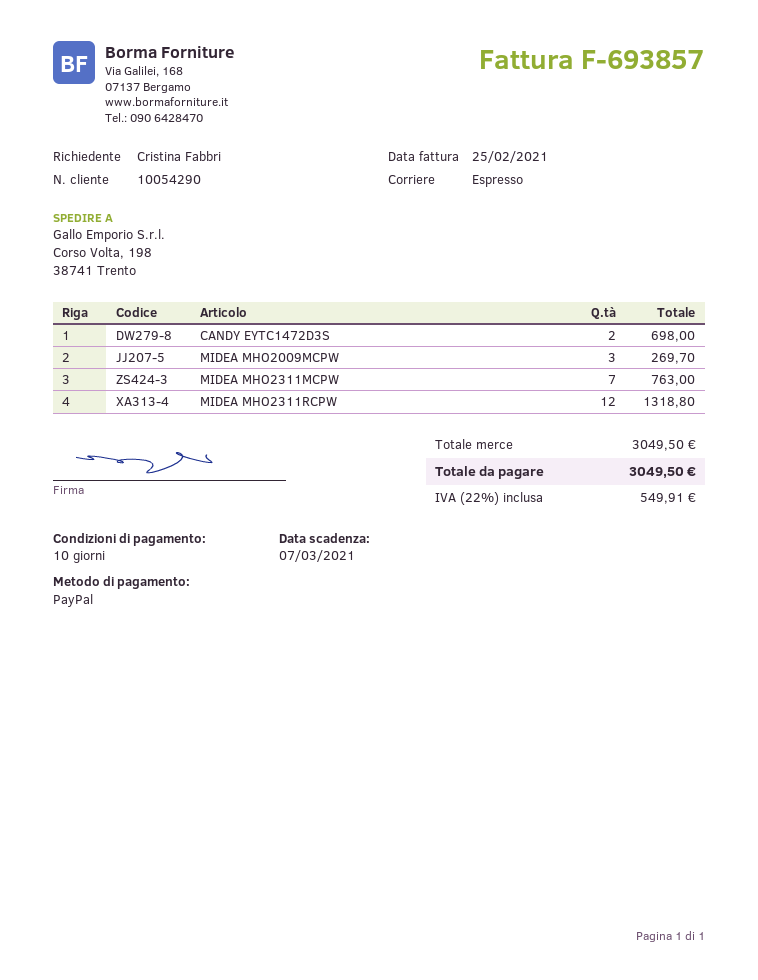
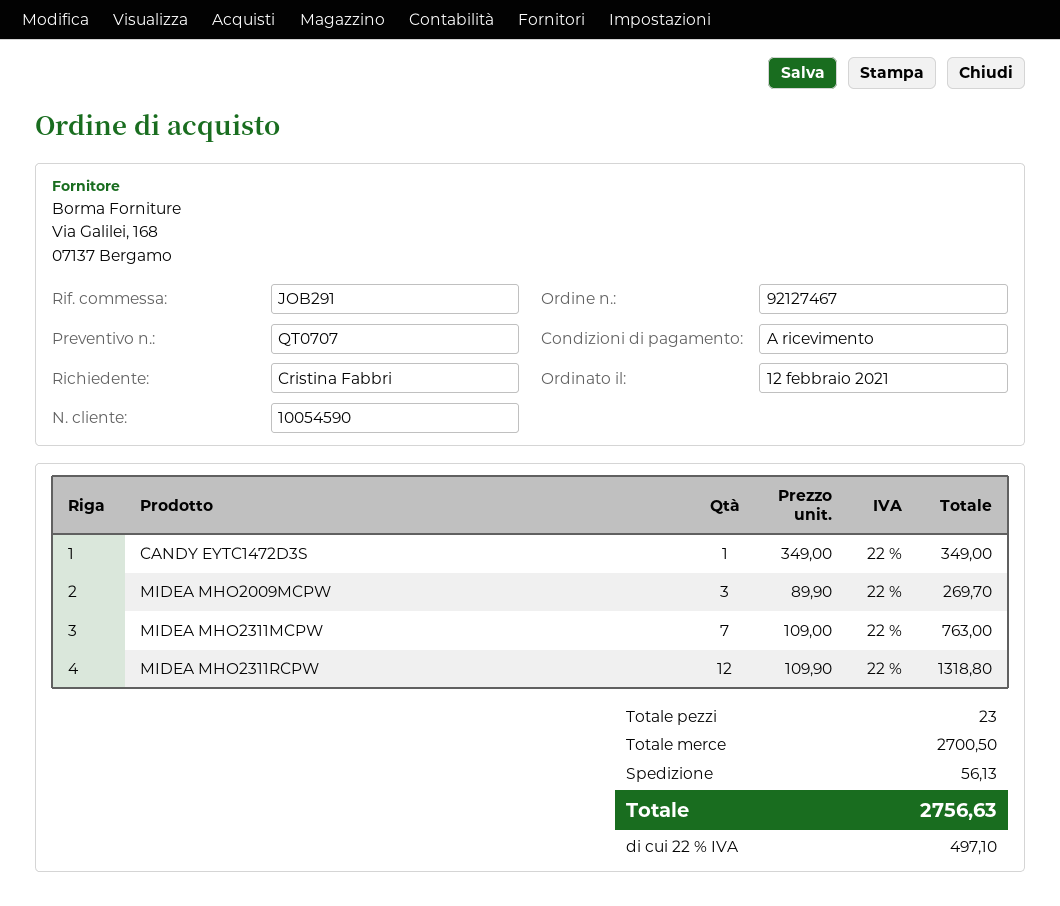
payment terms: 10 days -> on receipt
customer number: 10054290 -> 10054590
CANDY EYTC1472D3S: 2 for 698.00 -> 1 for 349.00
subtotal: 3049.50 -> 2700.50
shipping: none -> 56.13
tax: 22% = 549.91 -> 22% = 497.10
total: 3049.50 -> 2756.63

